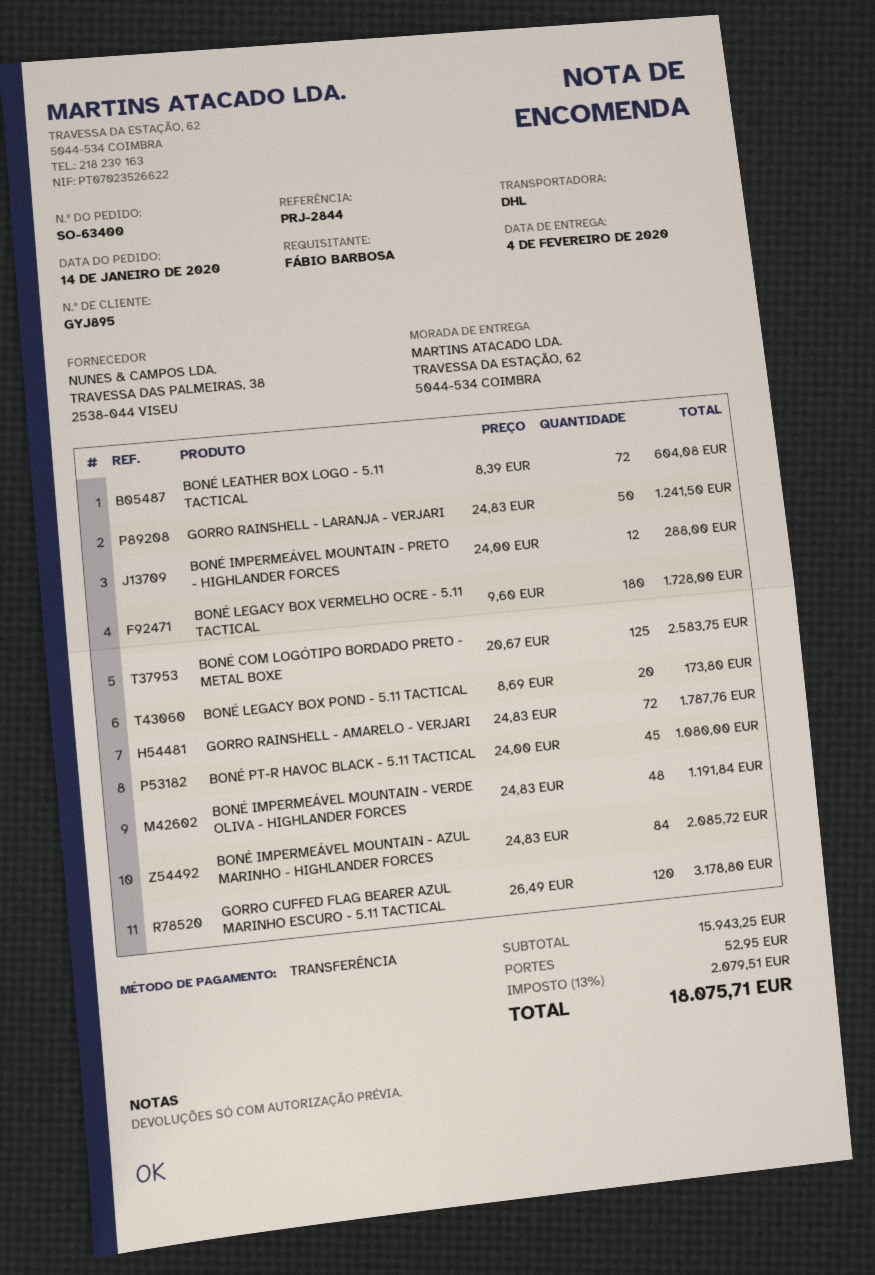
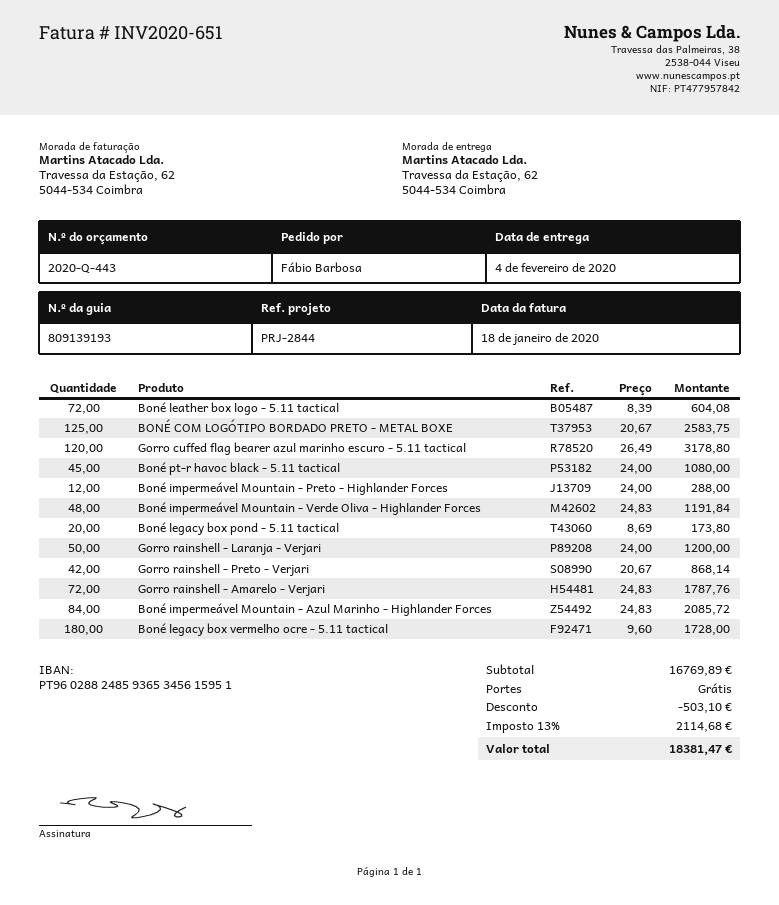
GORRO RAINSHELL - LARANJA - VERJARI: 50 x 24.83 = 1241.50 -> 50 x 24.00 = 1200.00
Gorro rainshell - Preto - Verjari: none -> 42 x 20.67 = 868.14
subtotal: 15943.25 -> 16769.89
discount: none -> 503.10
shipping: 52.95 -> 0.00
tax: 13% = 2079.51 -> 13% = 2114.68
total: 18075.71 -> 18381.47

